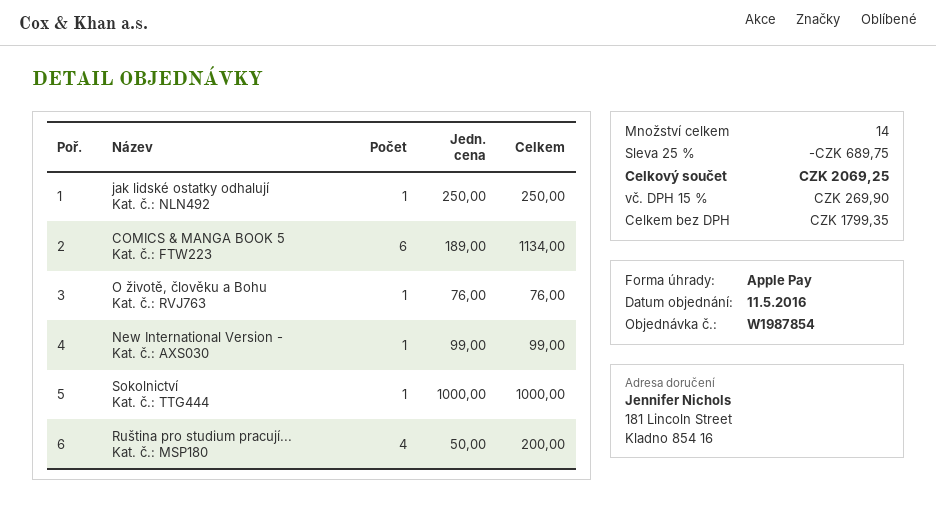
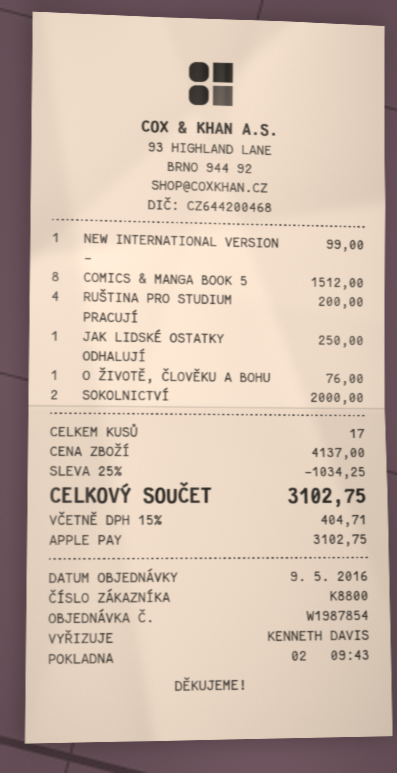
order date: 2016-05-11 -> 2016-05-09
COMICS & MANGA BOOK 5: 6 for 1134.00 -> 8 for 1512.00
Sokolnictví: 1 for 1000.00 -> 2 for 2000.00
total quantity: 14 -> 17
discount: 25% = 689.75 -> 25% = 1034.25
tax: 15% = 269.90 -> 15% = 404.71
total: 2069.25 -> 3102.75

